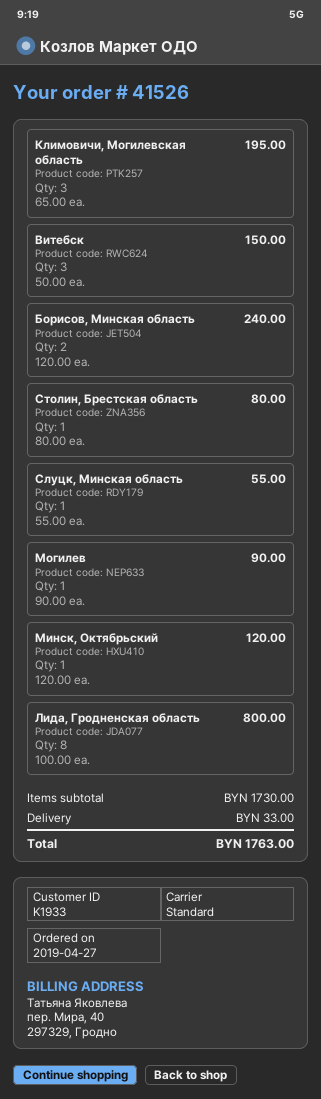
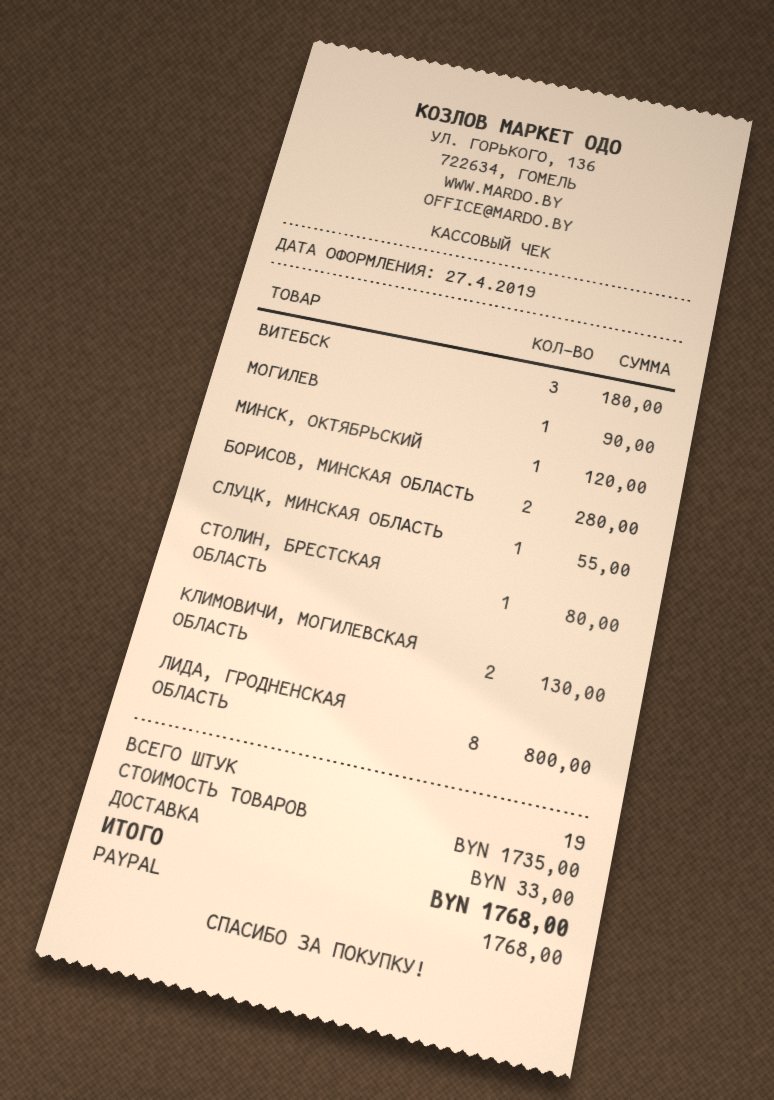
Климовичи, Могилевская область: 3 for 195.00 -> 2 for 130.00
Витебск: 3 for 150.00 -> 3 for 180.00
Борисов, Минская область: 2 for 240.00 -> 2 for 280.00
subtotal: 1730.00 -> 1735.00
total: 1763.00 -> 1768.00

